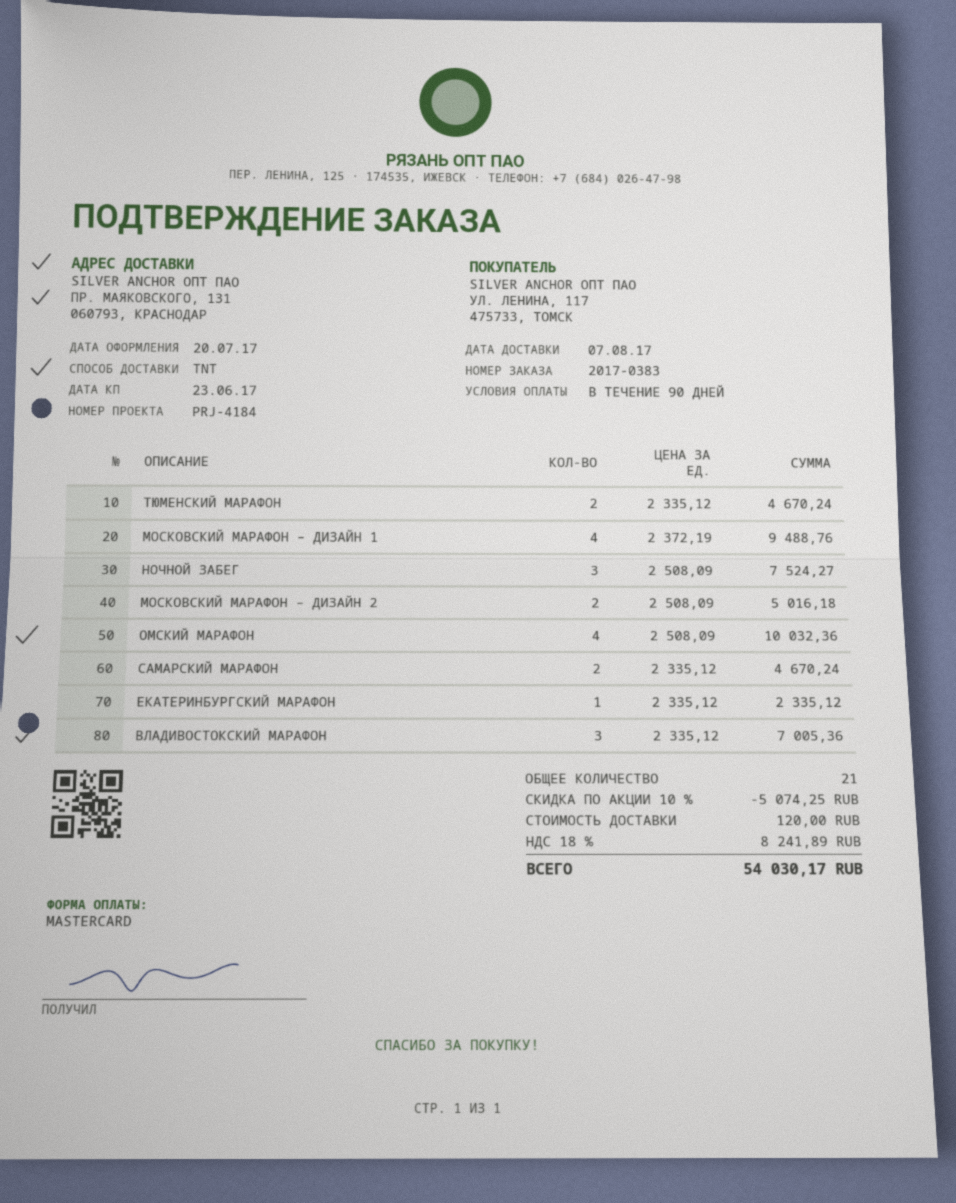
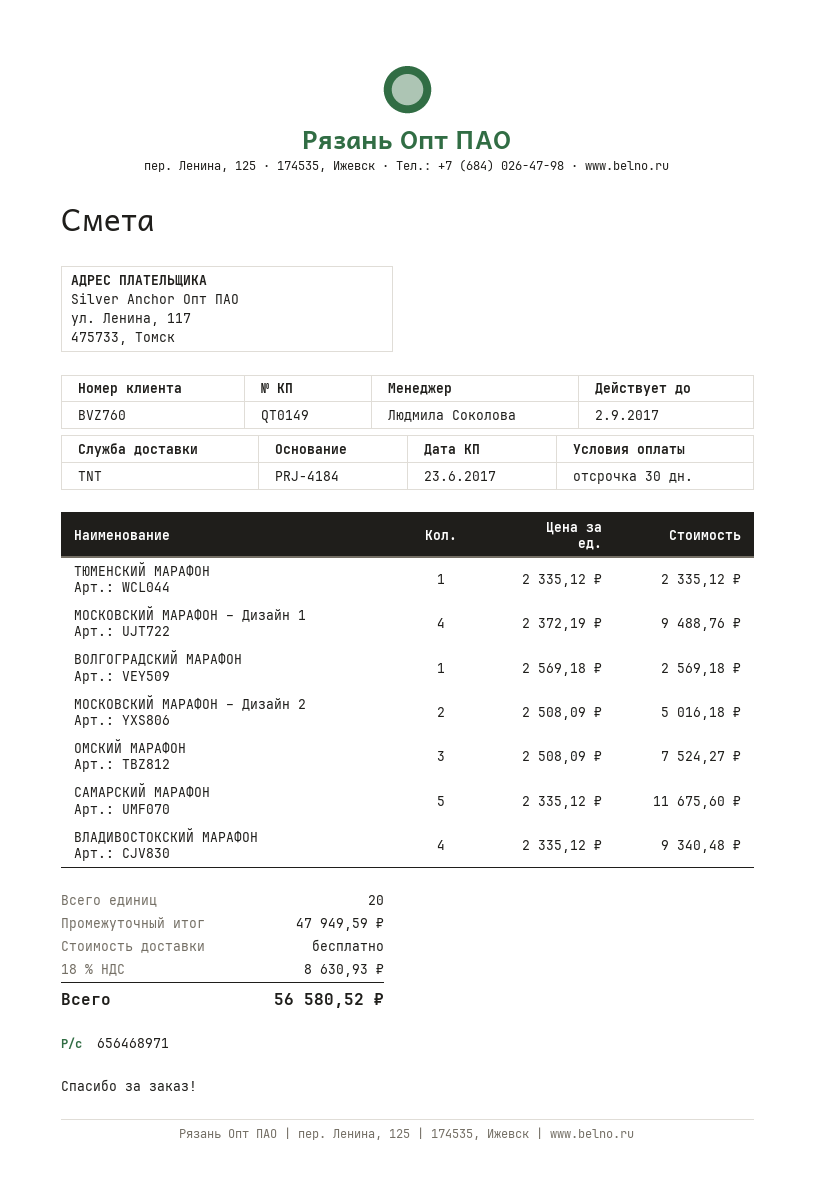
payment terms: 90 days -> 30 days
ТЮМЕНСКИЙ МАРАФОН: 2 x 2335.12 = 4670.24 -> 1 x 2335.12 = 2335.12
НОЧНОЙ ЗАБЕГ: 3 x 2508.09 = 7524.27 -> none
ОМСКИЙ МАРАФОН: 4 x 2508.09 = 10032.36 -> 3 x 2508.09 = 7524.27
САМАРСКИЙ МАРАФОН: 2 x 2335.12 = 4670.24 -> 5 x 2335.12 = 11675.60
ЕКАТЕРИНБУРГСКИЙ МАРАФОН: 1 x 2335.12 = 2335.12 -> none
ВЛАДИВОСТОКСКИЙ МАРАФОН: 3 x 2335.12 = 7005.36 -> 4 x 2335.12 = 9340.48
ВОЛГОГРАДСКИЙ МАРАФОН: none -> 1 x 2569.18 = 2569.18
total quantity: 21 -> 20
discount: 10% = 5074.25 -> none
shipping: 120.00 -> 0.00
tax: 18% = 8241.89 -> 18% = 8630.93
total: 54030.17 -> 56580.52

